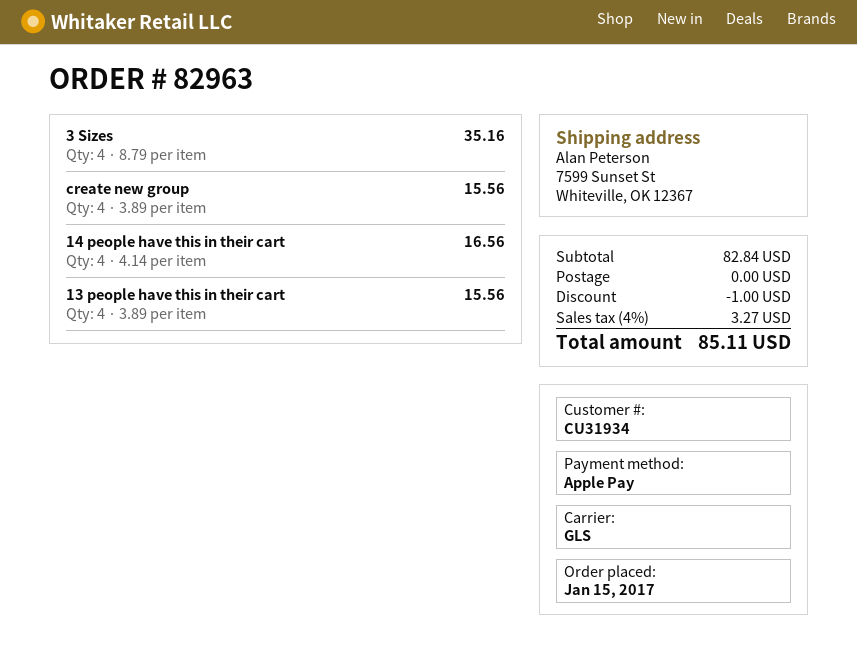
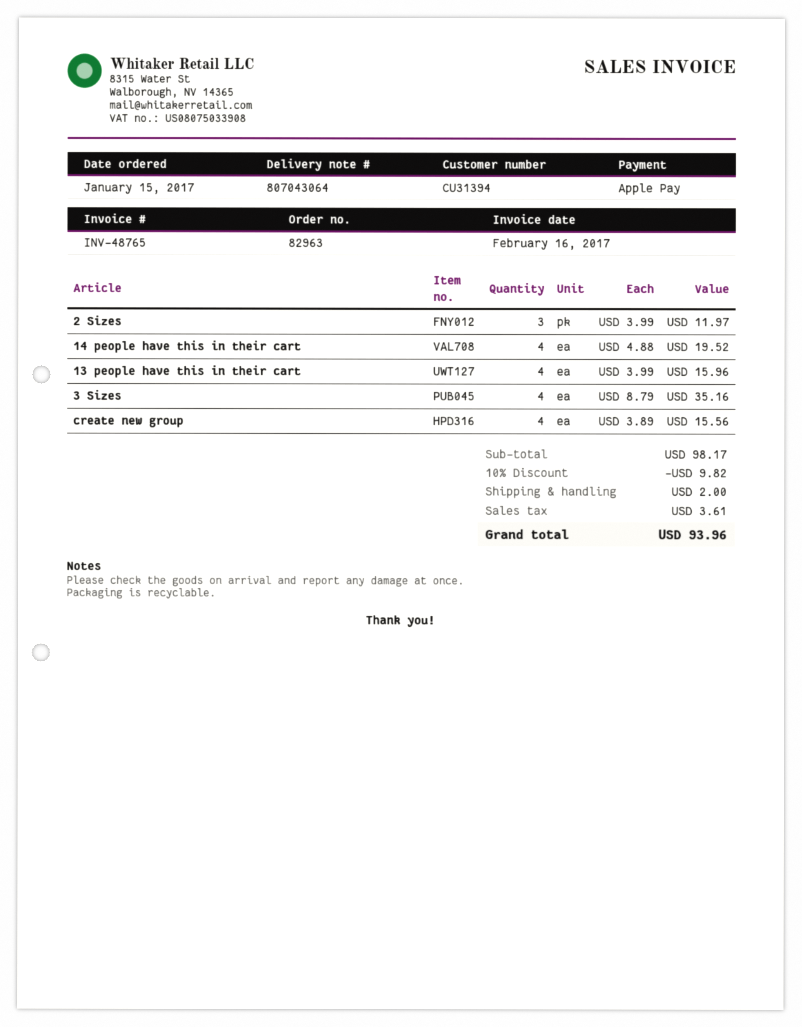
customer number: CU31934 -> CU31394
14 people have this in their cart: 4 x 4.14 = 16.56 -> 4 x 4.88 = 19.52
13 people have this in their cart: 4 x 3.89 = 15.56 -> 4 x 3.99 = 15.96
2 Sizes: none -> 3 x 3.99 = 11.97
subtotal: 82.84 -> 98.17
discount: 1.00 -> 9.82
shipping: 0.00 -> 2.00
tax: 3.27 -> 3.61
total: 85.11 -> 93.96

